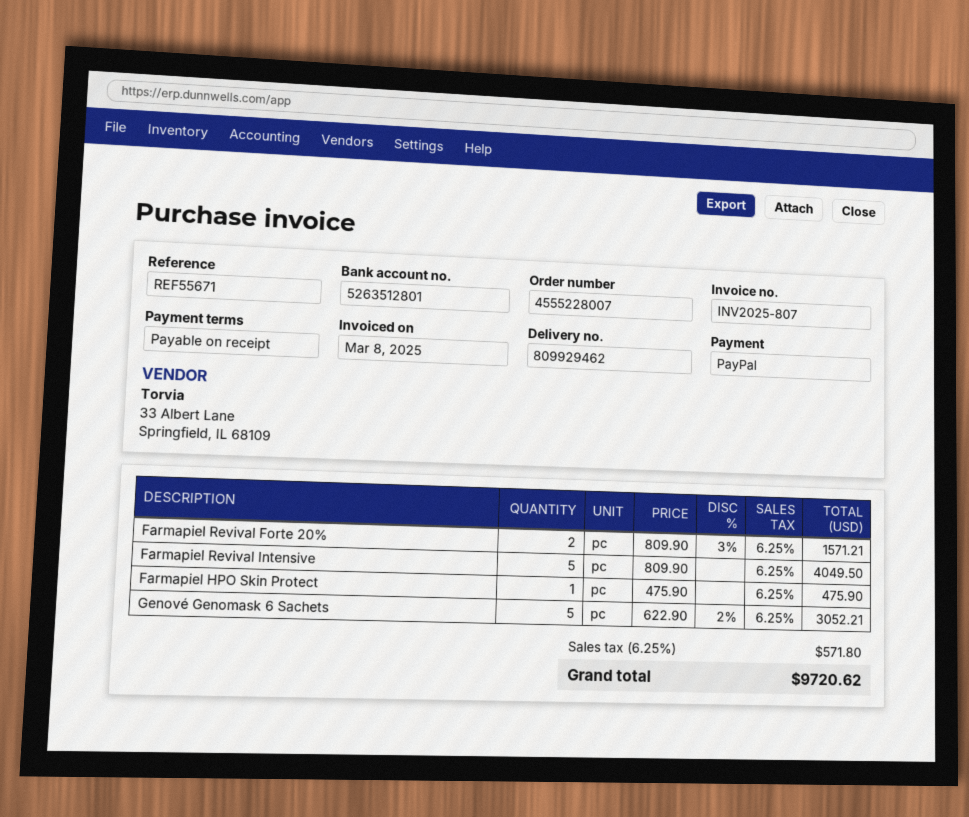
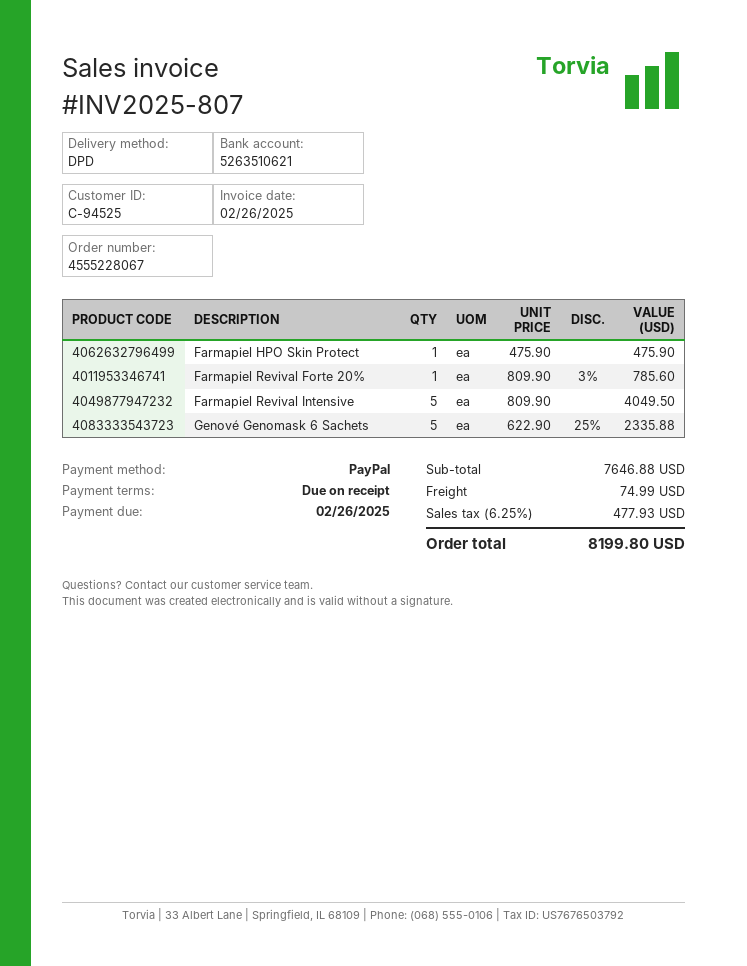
order number: 4555228007 -> 4555228067
invoice date: 2025-03-08 -> 2025-02-26
bank account: 5263512801 -> 5263510621
Farmapiel Revival Forte 20%: 2 x 809.90 - 3% = 1571.21 -> 1 x 809.90 - 3% = 785.60
Genové Genomask 6 Sachets: 5 x 622.90 - 2% = 3052.21 -> 5 x 622.90 - 25% = 2335.88
shipping: none -> 74.99
tax: 6.25% = 571.80 -> 6.25% = 477.93
total: 9720.62 -> 8199.80

